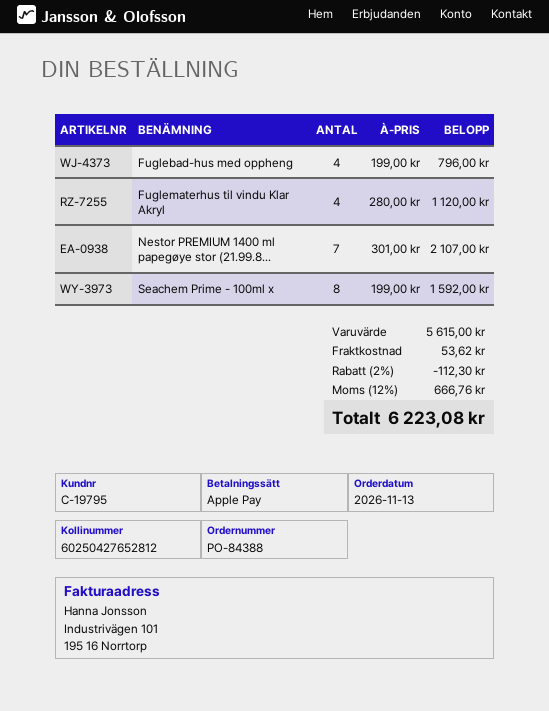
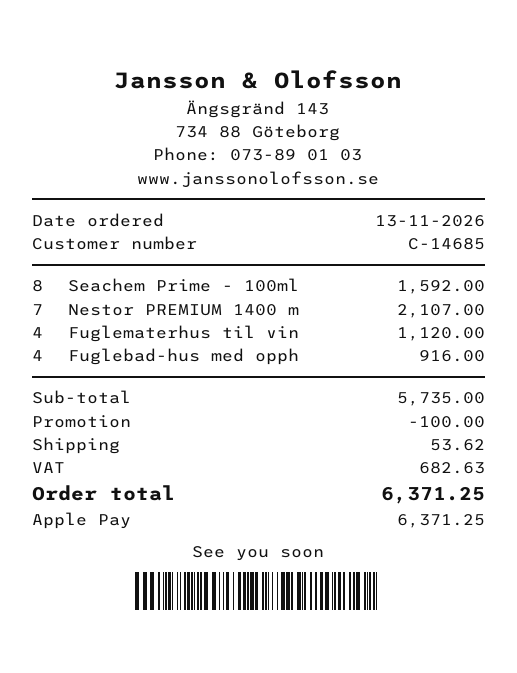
customer number: C-19795 -> C-14685
Fuglebad-hus med oppheng: 4 for 796.00 -> 4 for 916.00
subtotal: 5615.00 -> 5735.00
discount: 112.30 -> 100.00
tax: 666.76 -> 682.63
total: 6223.08 -> 6371.25

